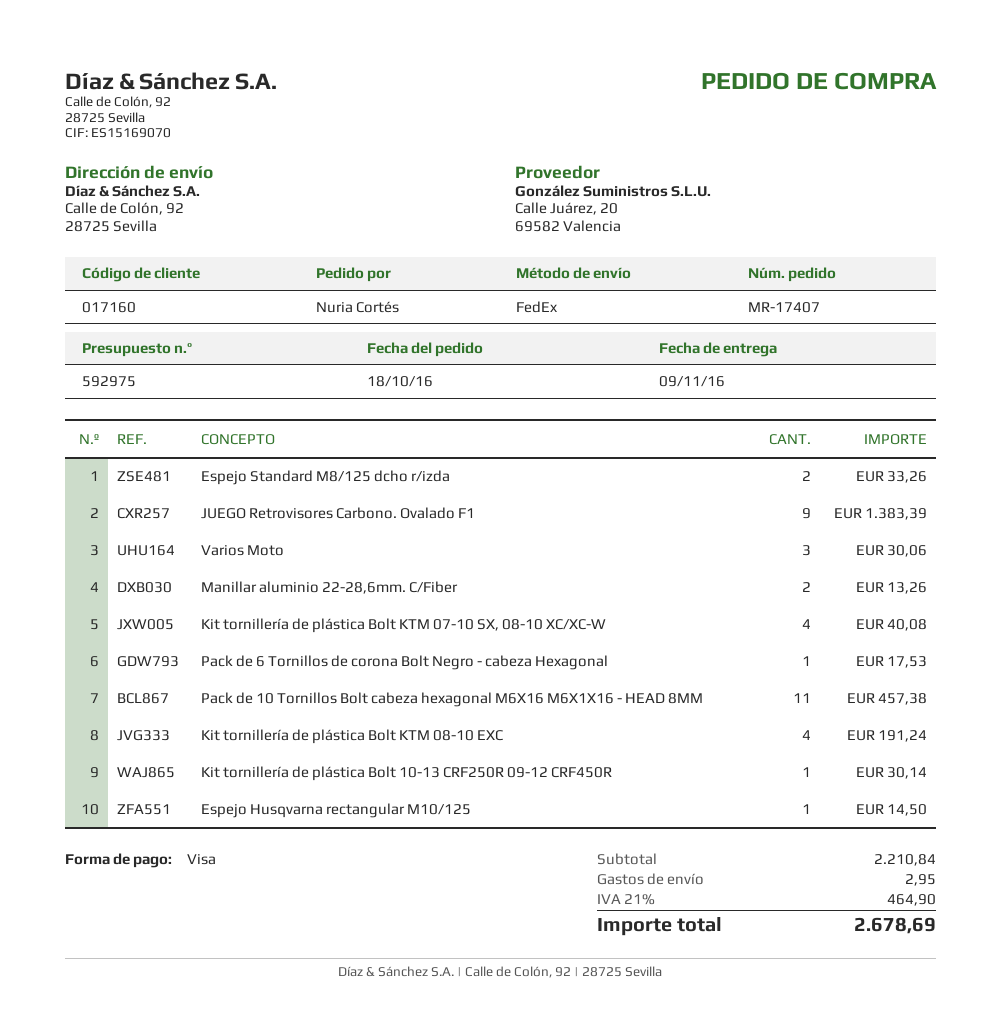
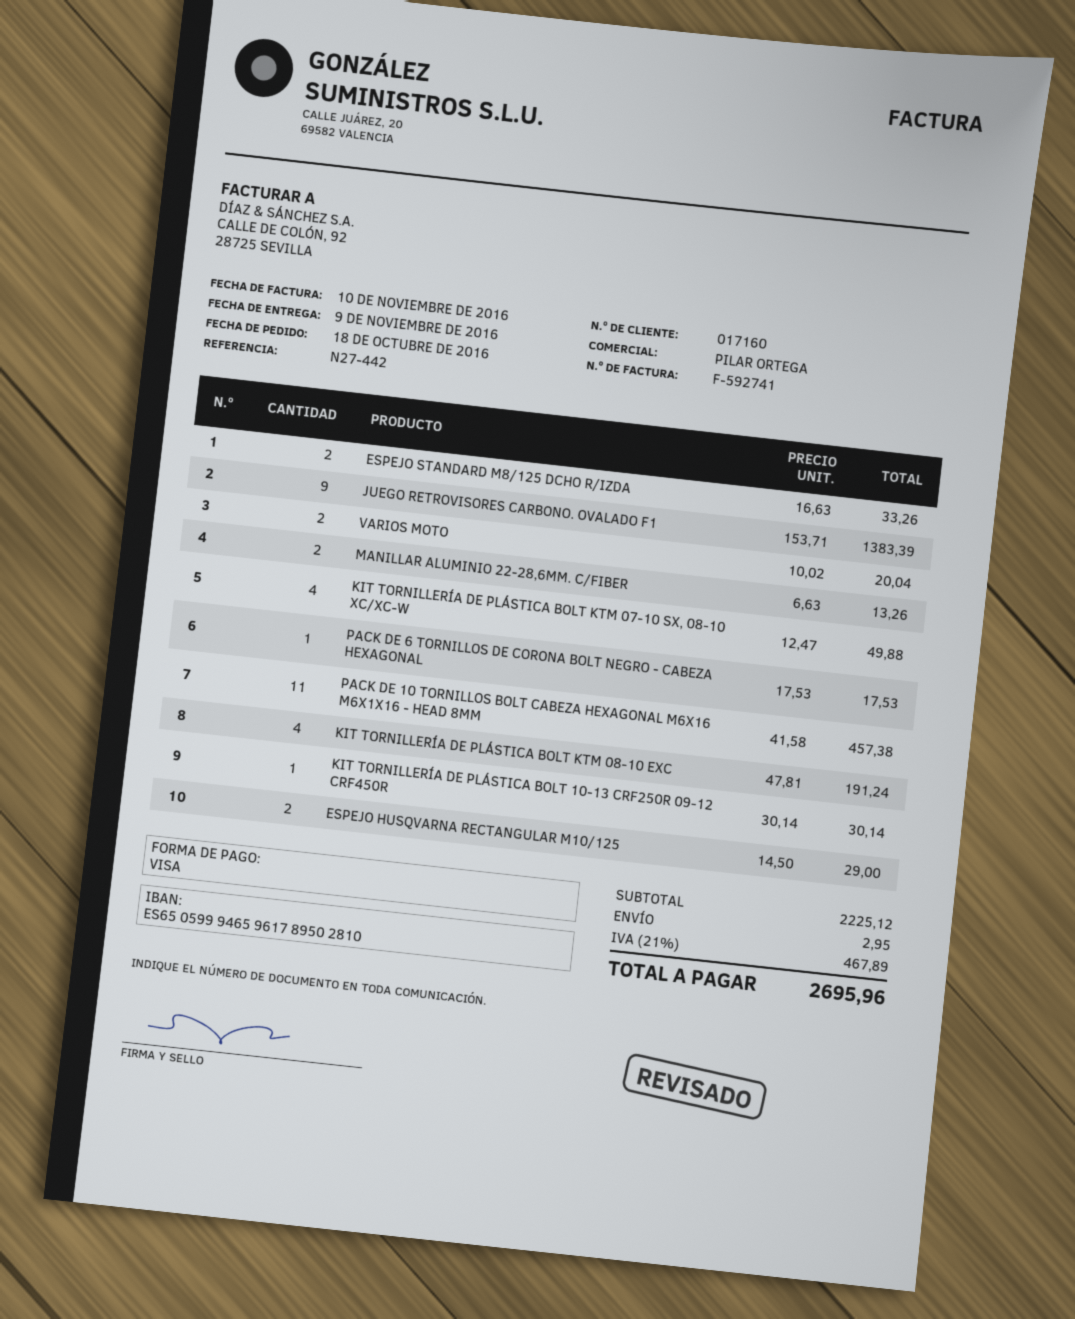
Varios Moto: 3 for 30.06 -> 2 for 20.04
Kit tornillería de plástica Bolt KTM 07-10 SX, 08-10 XC/XC-W: 4 for 40.08 -> 4 for 49.88
Espejo Husqvarna rectangular M10/125: 1 for 14.50 -> 2 for 29.00
subtotal: 2210.84 -> 2225.12
tax: 21% = 464.90 -> 21% = 467.89
total: 2678.69 -> 2695.96

